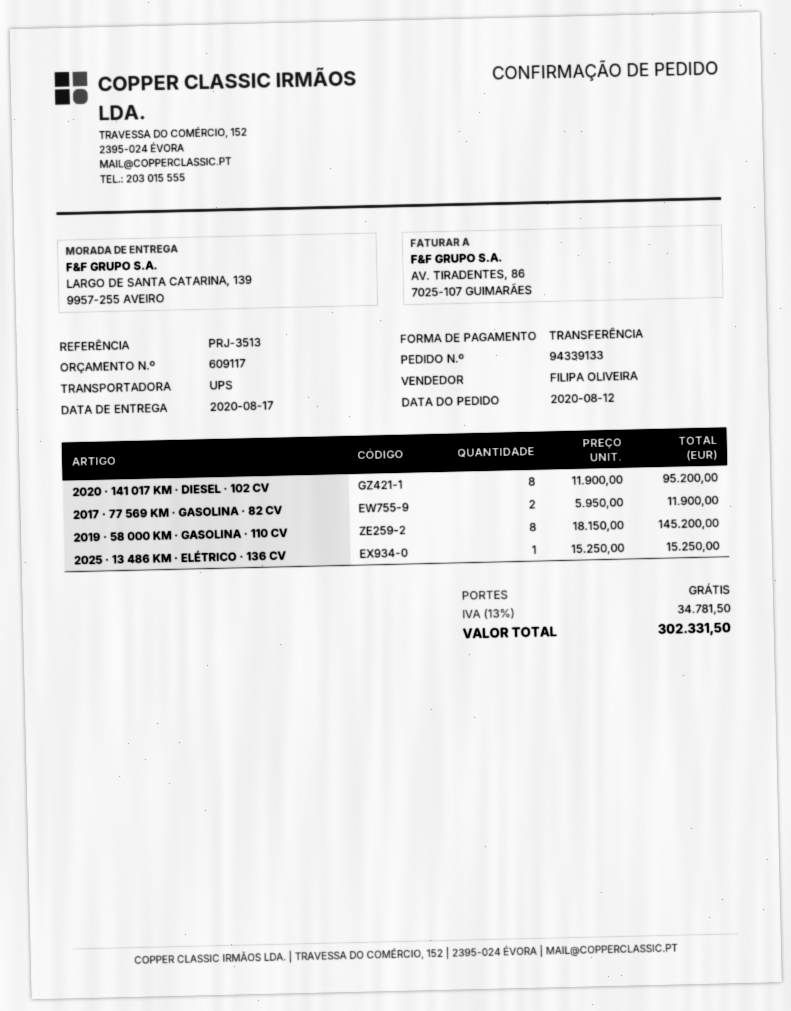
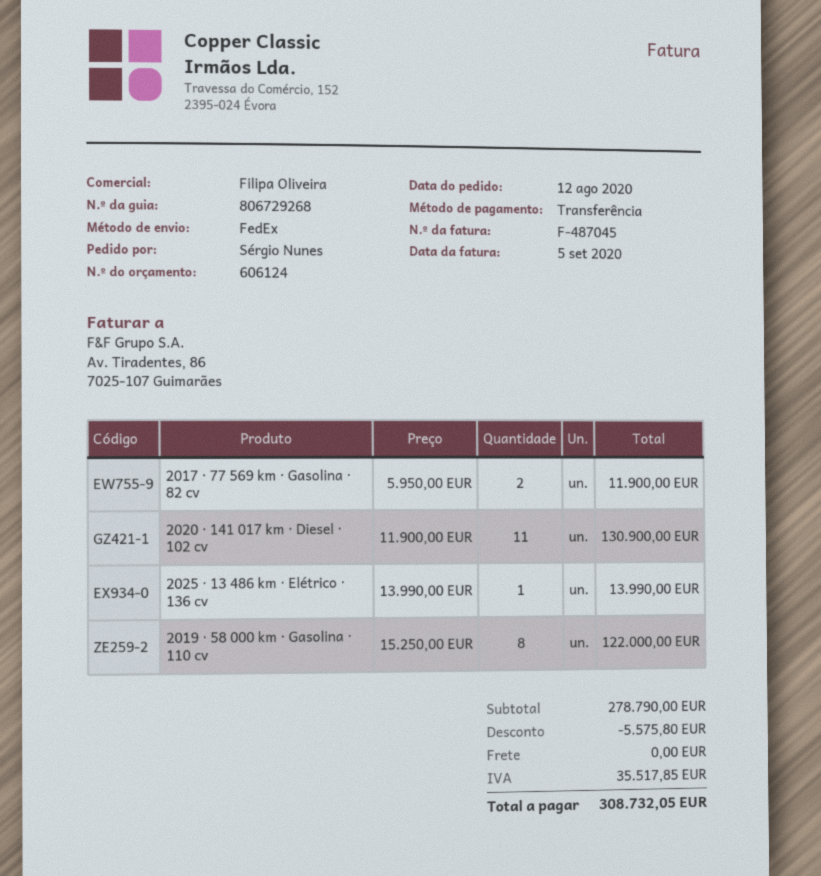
quote number: 609117 -> 606124
shipping method: UPS -> FedEx
2020 · 141 017 KM · DIESEL · 102 CV: 8 x 11900.00 = 95200.00 -> 11 x 11900.00 = 130900.00
2019 · 58 000 KM · GASOLINA · 110 CV: 8 x 18150.00 = 145200.00 -> 8 x 15250.00 = 122000.00
2025 · 13 486 KM · ELÉTRICO · 136 CV: 1 x 15250.00 = 15250.00 -> 1 x 13990.00 = 13990.00
discount: none -> 5575.80
tax: 34781.50 -> 35517.85
total: 302331.50 -> 308732.05

